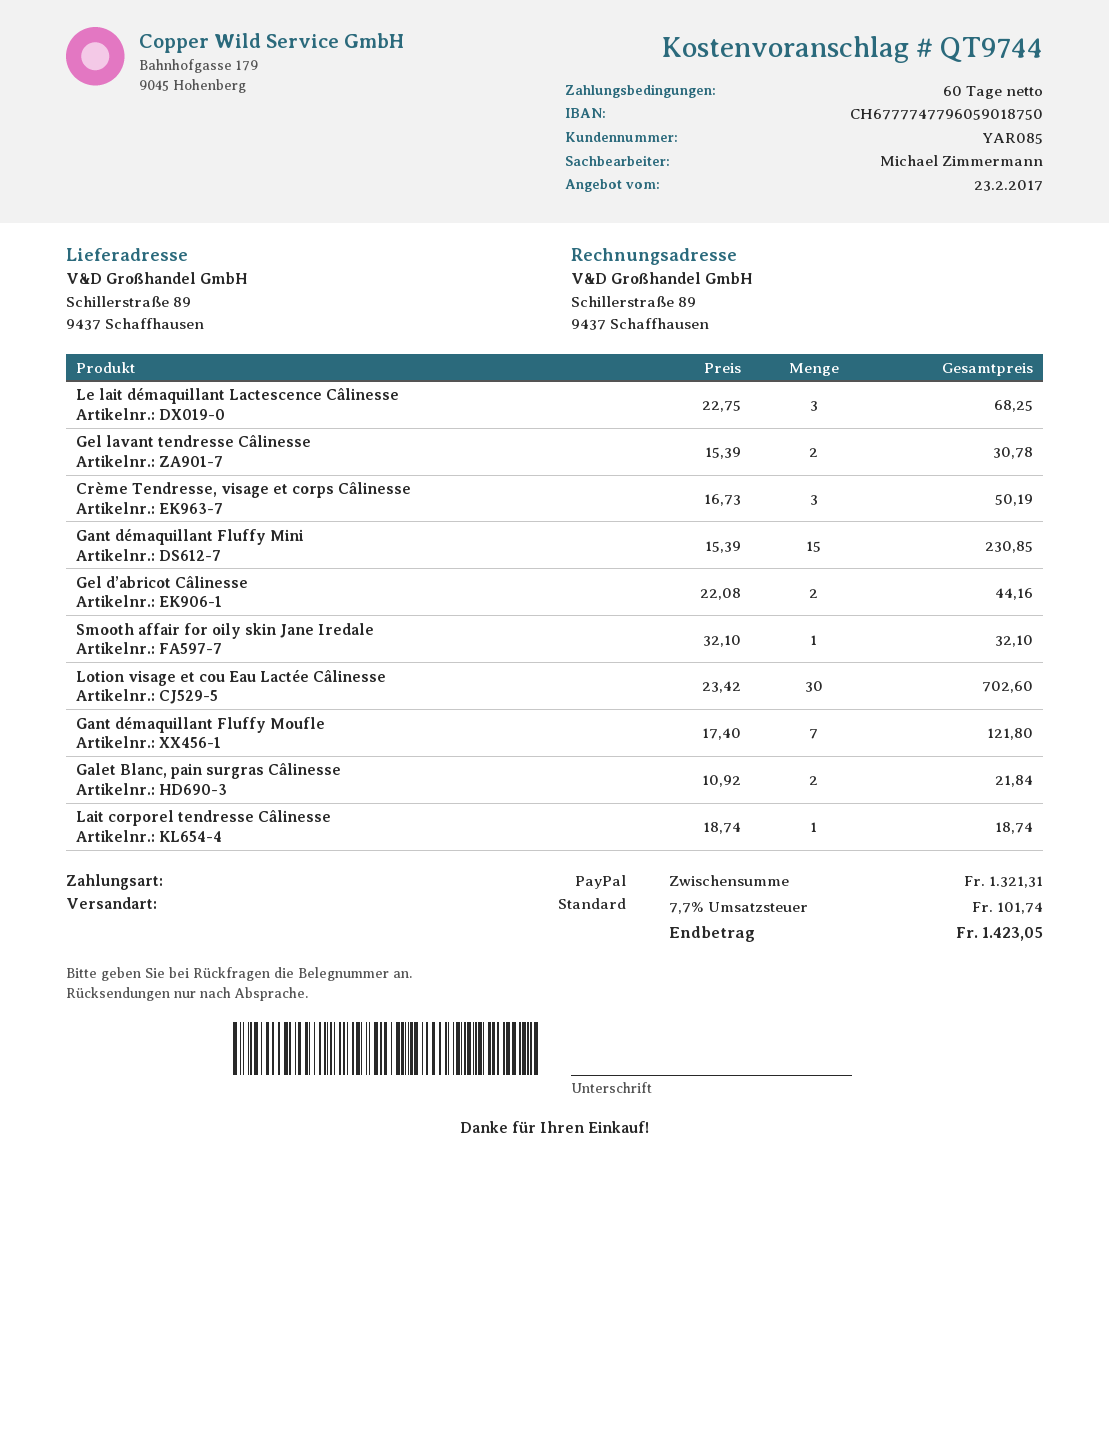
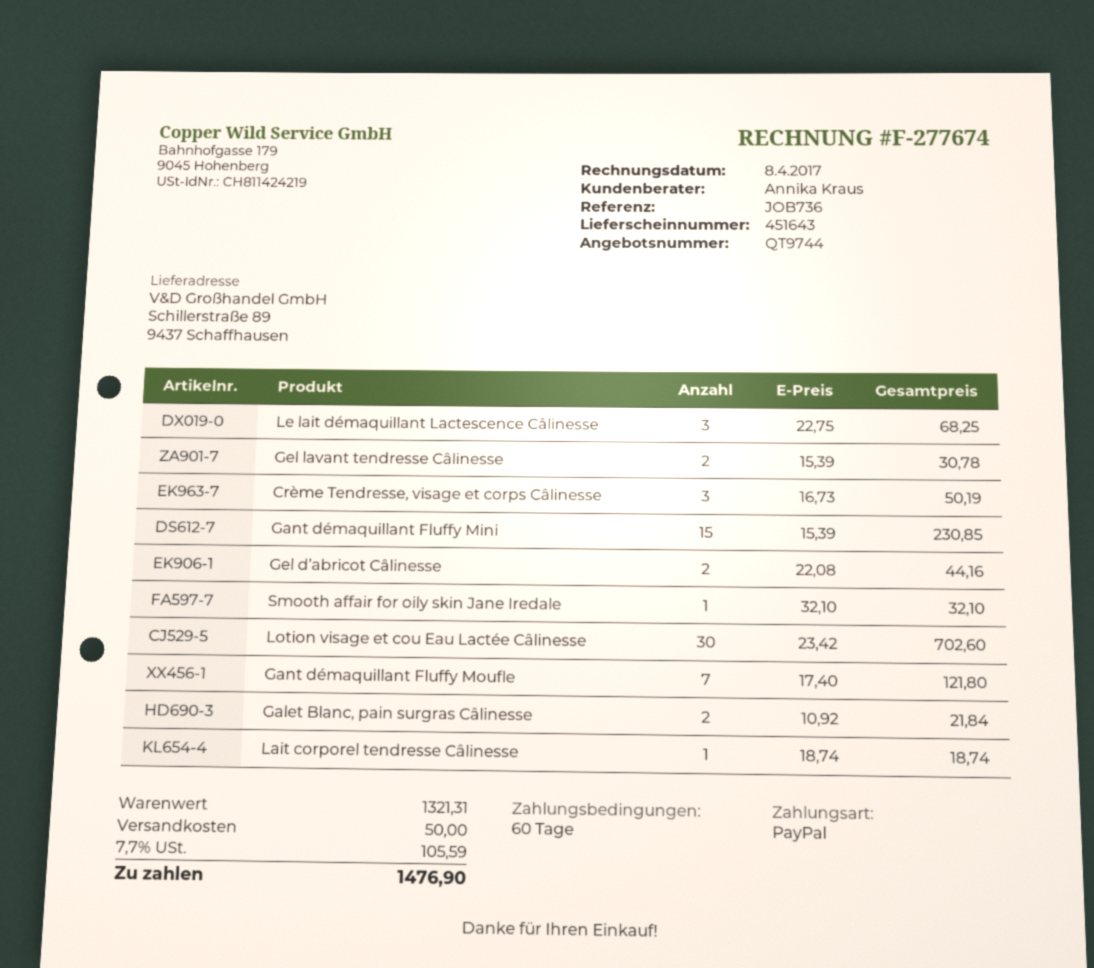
sales rep: Michael Zimmermann -> Annika Kraus
shipping: none -> 50.00
tax: 7.7% = 101.74 -> 7.7% = 105.59
total: 1423.05 -> 1476.90

